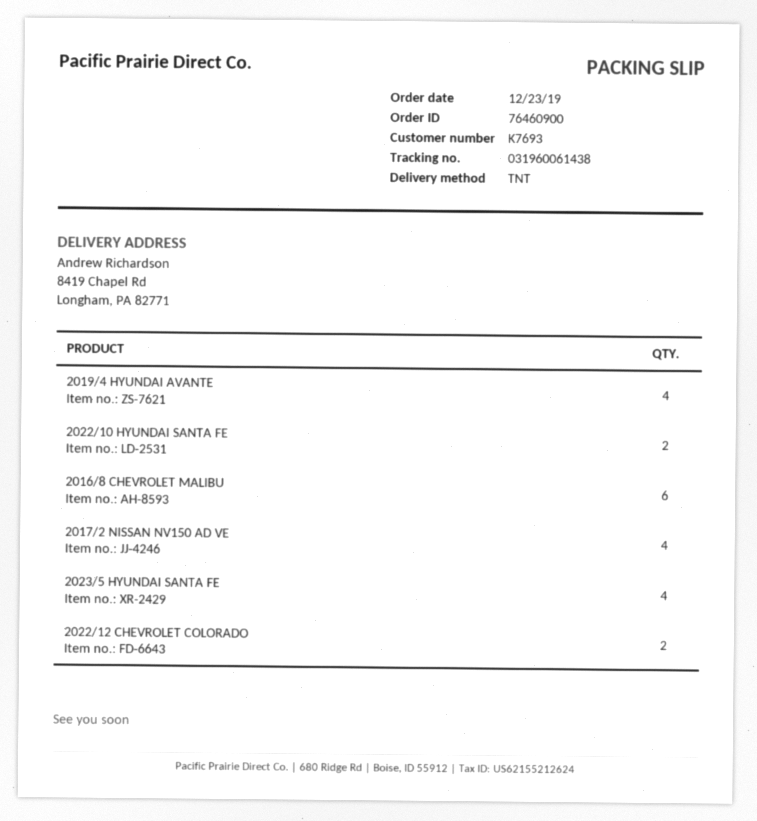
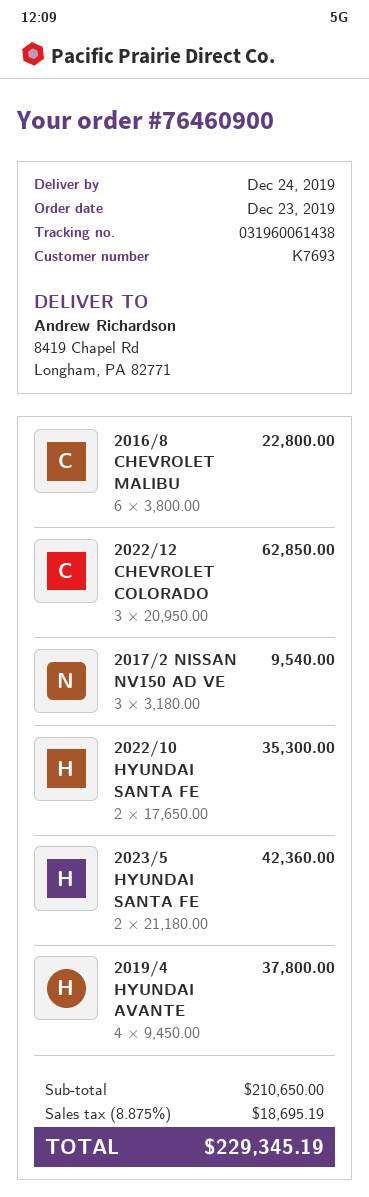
2017/2 NISSAN NV150 AD VE: 4 -> 3
2023/5 HYUNDAI SANTA FE: 4 -> 2
2022/12 CHEVROLET COLORADO: 2 -> 3

